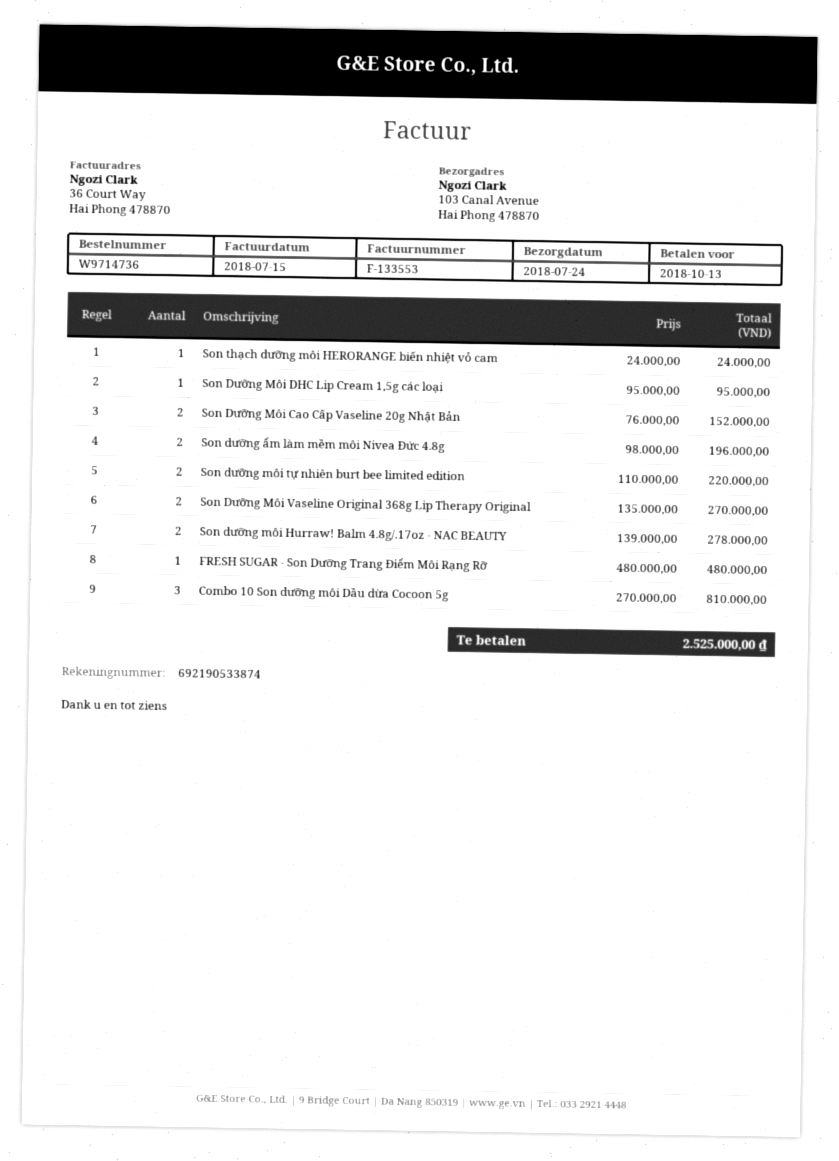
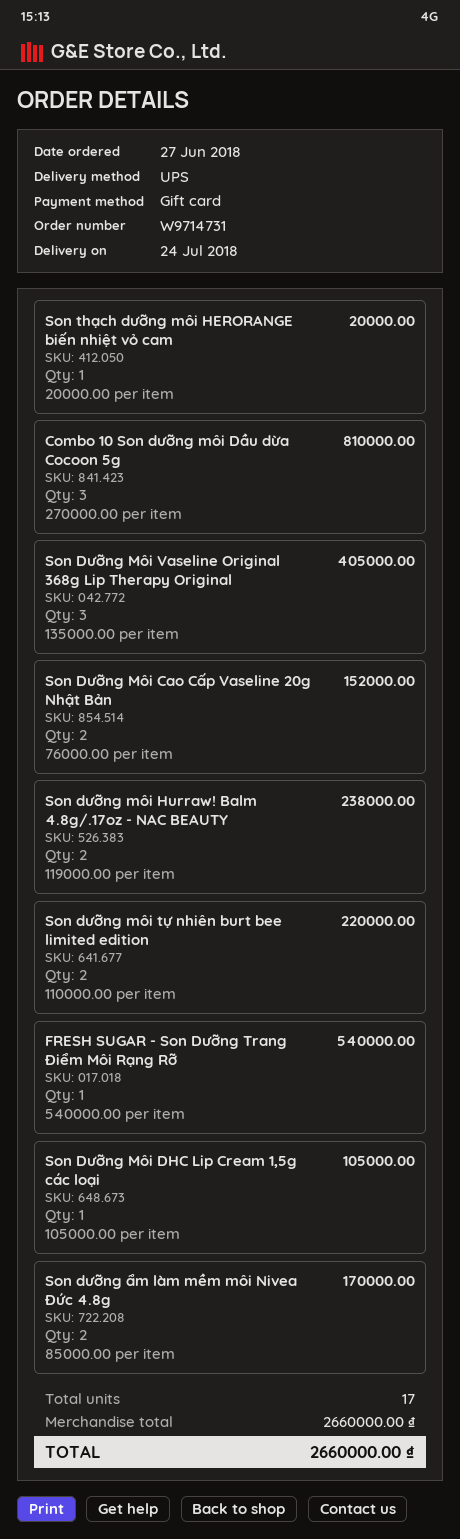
order number: W9714736 -> W9714731
Son thạch dưỡng môi HERORANGE biến nhiệt vỏ cam: 1 x 24000.00 = 24000.00 -> 1 x 20000.00 = 20000.00
Son Dưỡng Môi DHC Lip Cream 1,5g các loại: 1 x 95000.00 = 95000.00 -> 1 x 105000.00 = 105000.00
Son dưỡng ẩm làm mềm môi Nivea Đức 4.8g: 2 x 98000.00 = 196000.00 -> 2 x 85000.00 = 170000.00
Son Dưỡng Môi Vaseline Original 368g Lip Therapy Original: 2 x 135000.00 = 270000.00 -> 3 x 135000.00 = 405000.00
Son dưỡng môi Hurraw! Balm 4.8g/.17oz - NAC BEAUTY: 2 x 139000.00 = 278000.00 -> 2 x 119000.00 = 238000.00
FRESH SUGAR - Son Dưỡng Trang Điểm Môi Rạng Rỡ: 1 x 480000.00 = 480000.00 -> 1 x 540000.00 = 540000.00
total: 2525000.00 -> 2660000.00

